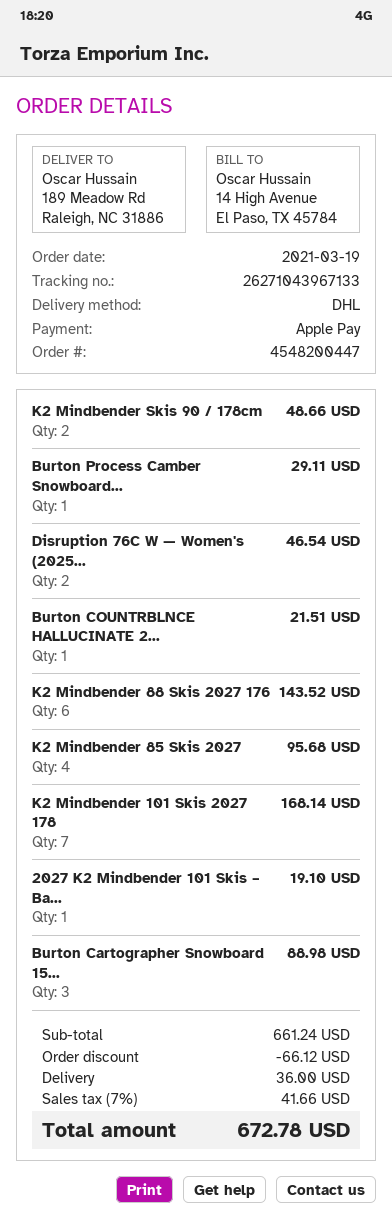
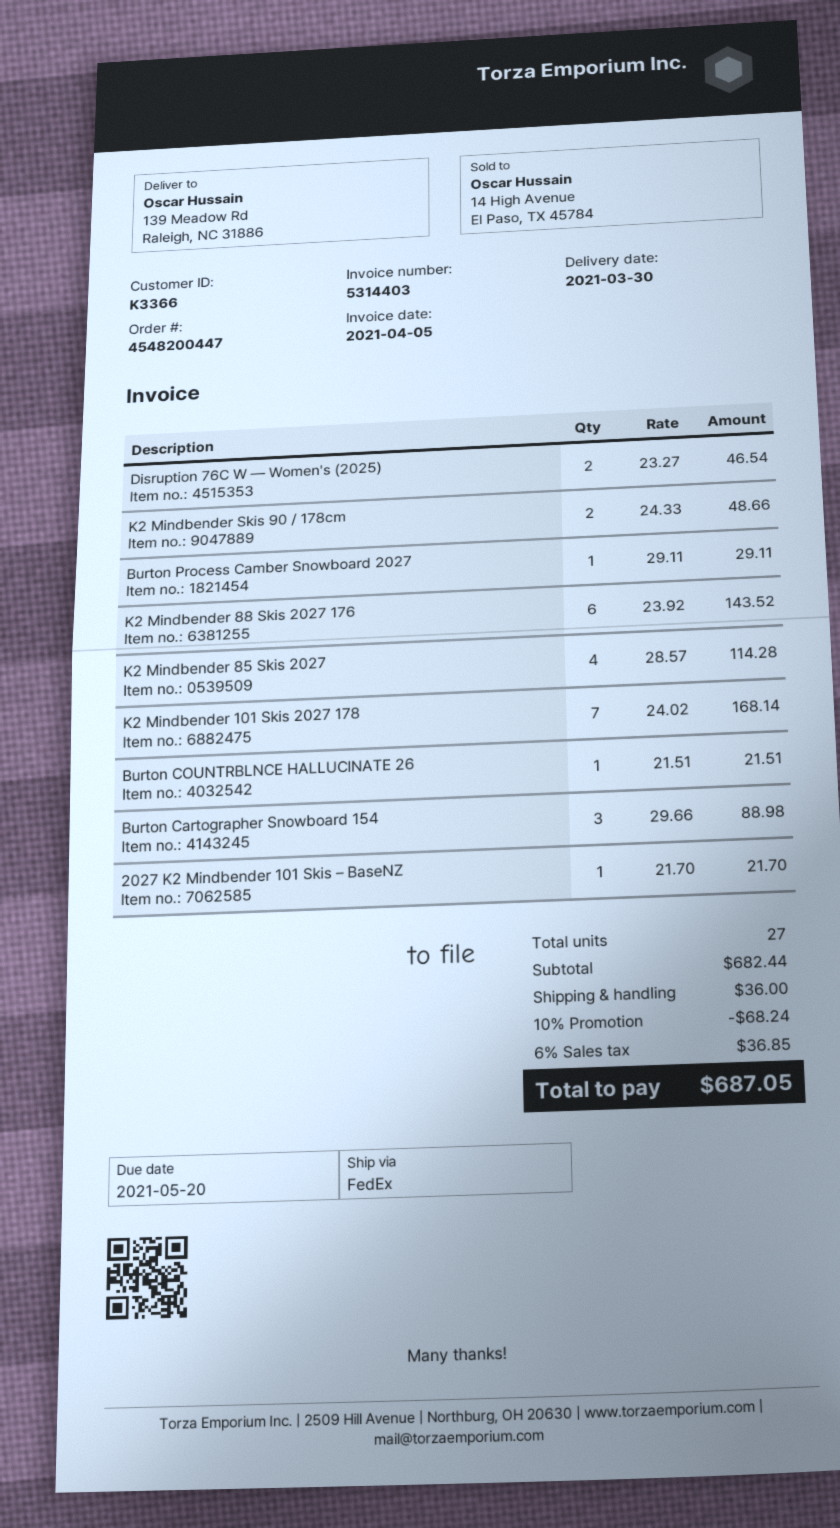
shipping method: DHL -> FedEx
ship to: 189 Meadow Rd, Raleigh, NC 31886 -> 139 Meadow Rd, Raleigh, NC 31886
K2 Mindbender 85 Skis 2027: 4 for 95.68 -> 4 for 114.28
2027 K2 Mindbender 101 Skis – Ba...: 1 for 19.10 -> 1 for 21.70
subtotal: 661.24 -> 682.44
discount: 66.12 -> 68.24
tax: 7% = 41.66 -> 6% = 36.85
total: 672.78 -> 687.05

